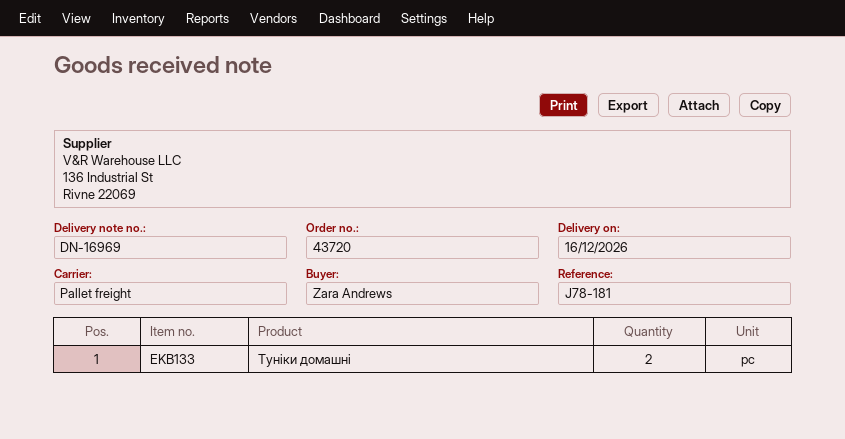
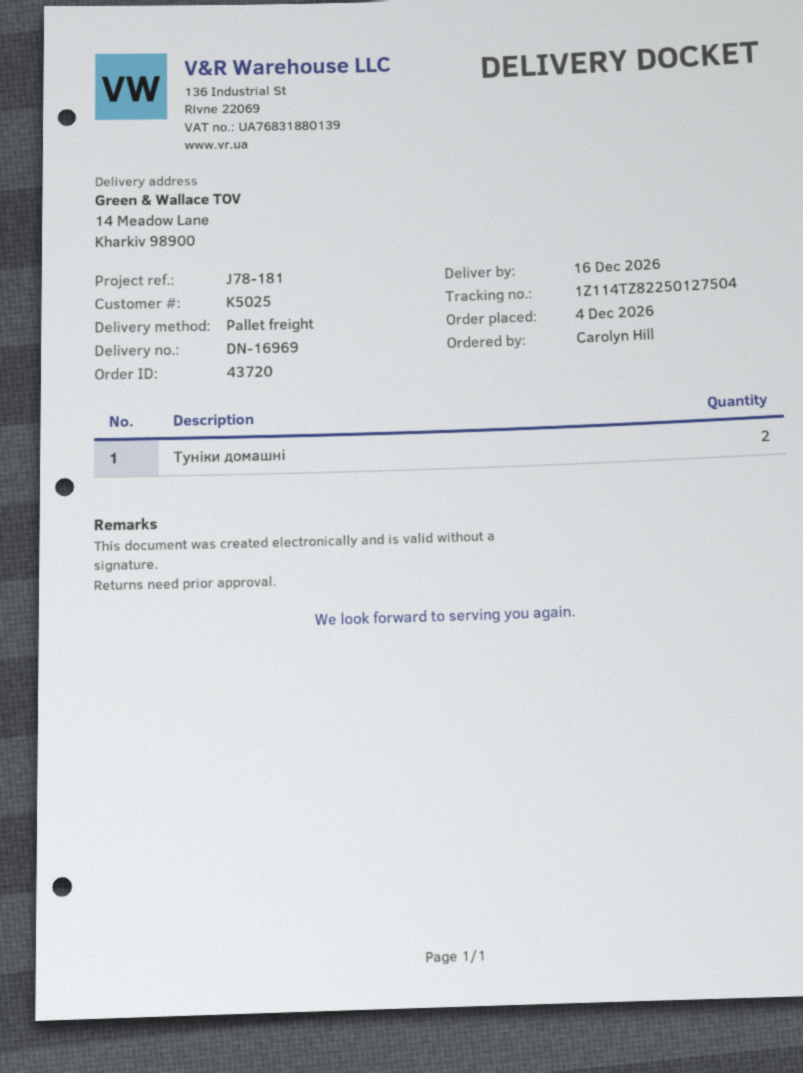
ordered by: Zara Andrews -> Carolyn Hill

